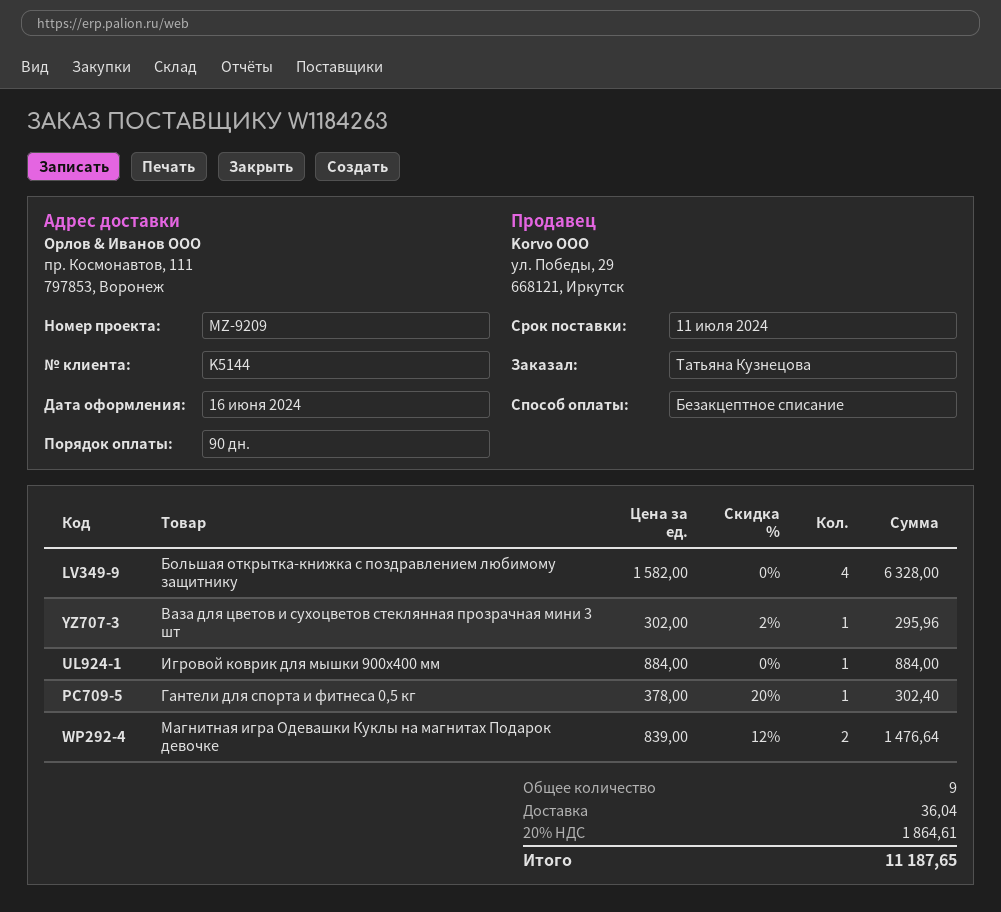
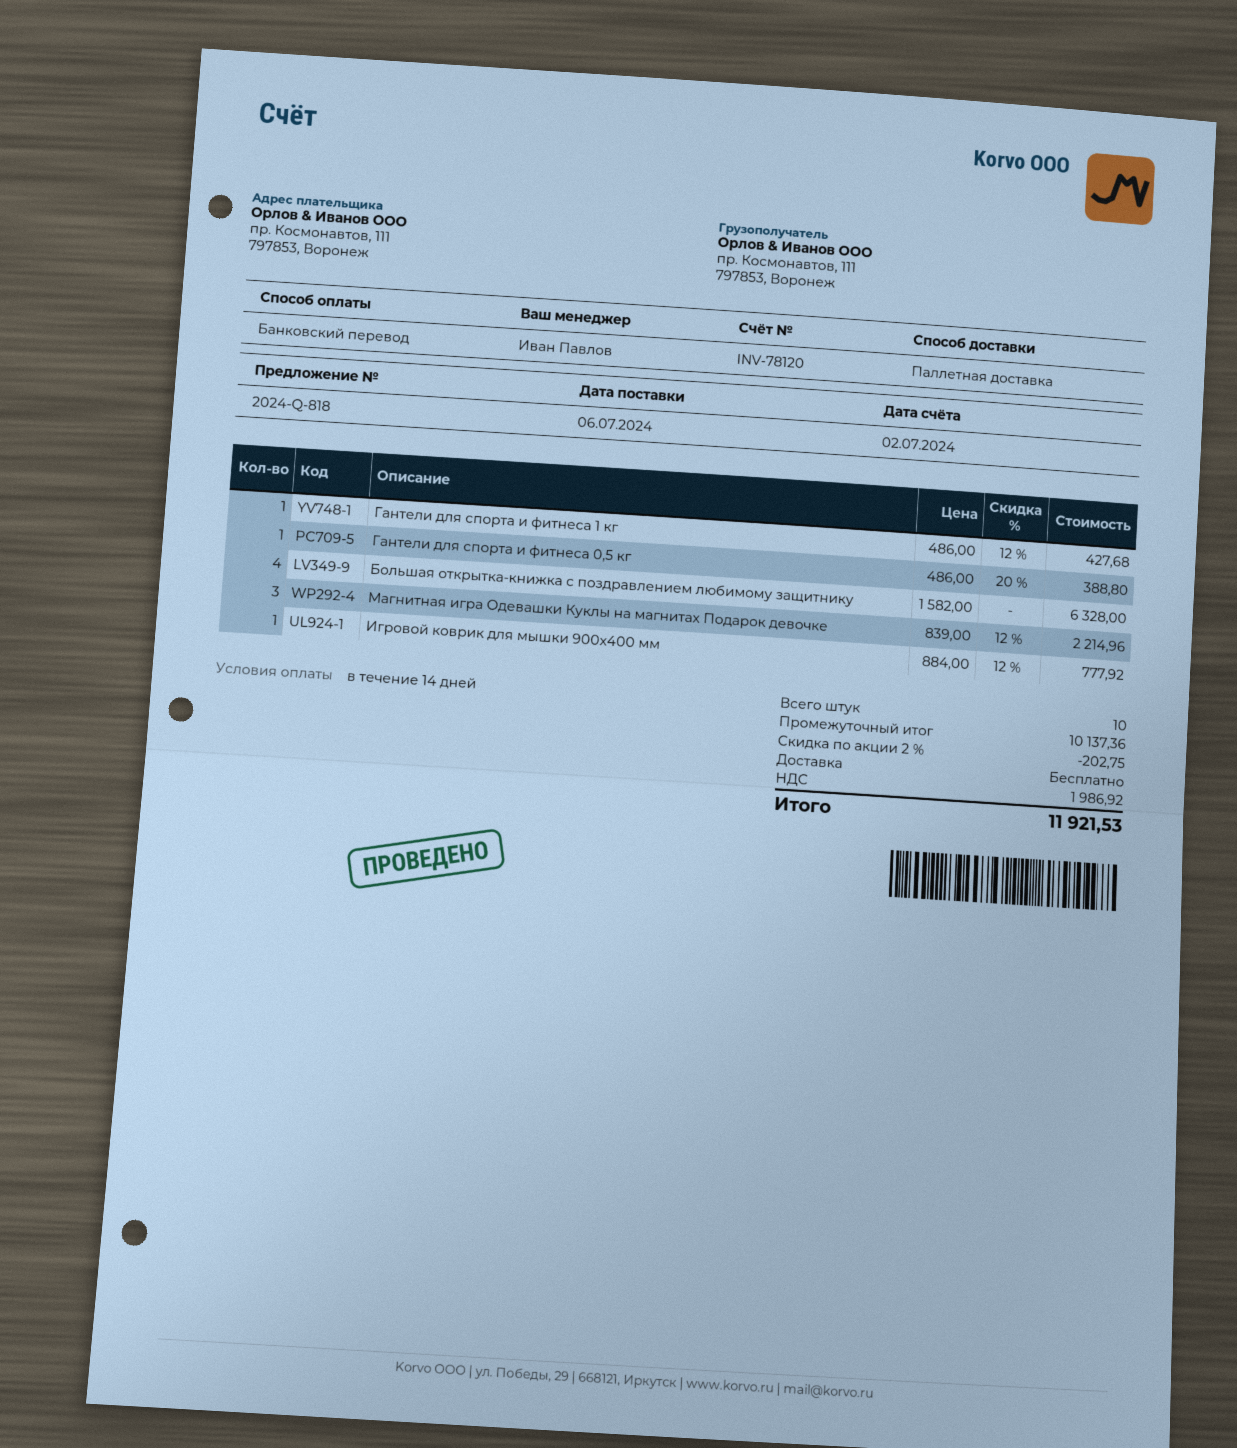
delivery date: 2024-07-11 -> 2024-07-06
payment terms: 90 days -> 14 days
payment method: direct debit -> bank transfer
Ваза для цветов и сухоцветов стеклянная прозрачная мини 3 шт: 1 x 302.00 - 2% = 295.96 -> none
Игровой коврик для мышки 900х400 мм: 1 x 884.00 = 884.00 -> 1 x 884.00 - 12% = 777.92
Гантели для спорта и фитнеса 0,5 кг: 1 x 378.00 - 20% = 302.40 -> 1 x 486.00 - 20% = 388.80
Магнитная игра Одевашки Куклы на магнитах Подарок девочке: 2 x 839.00 - 12% = 1476.64 -> 3 x 839.00 - 12% = 2214.96
Гантели для спорта и фитнеса 1 кг: none -> 1 x 486.00 - 12% = 427.68
total quantity: 9 -> 10
discount: none -> 2% = 202.75
shipping: 36.04 -> 0.00
tax: 1864.61 -> 1986.92
total: 11187.65 -> 11921.53

